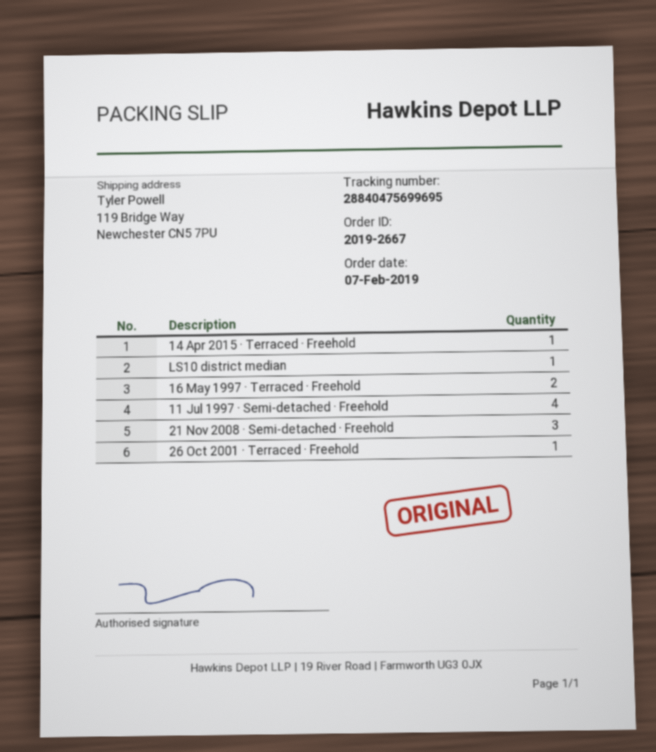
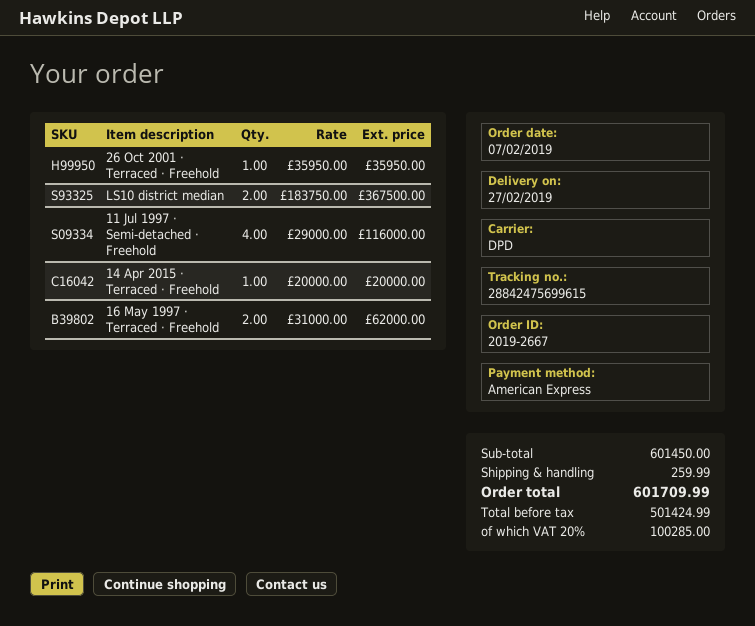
tracking number: 28840475699695 -> 28842475699615
LS10 district median: 1 -> 2
21 Nov 2008 · Semi-detached · Freehold: 3 -> none

